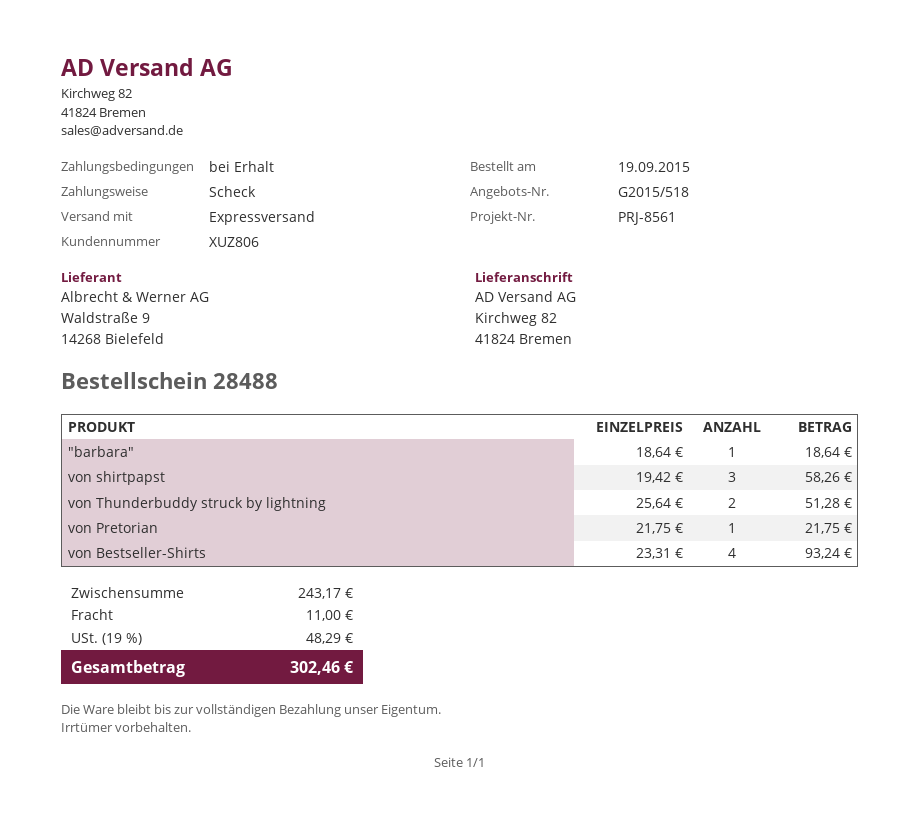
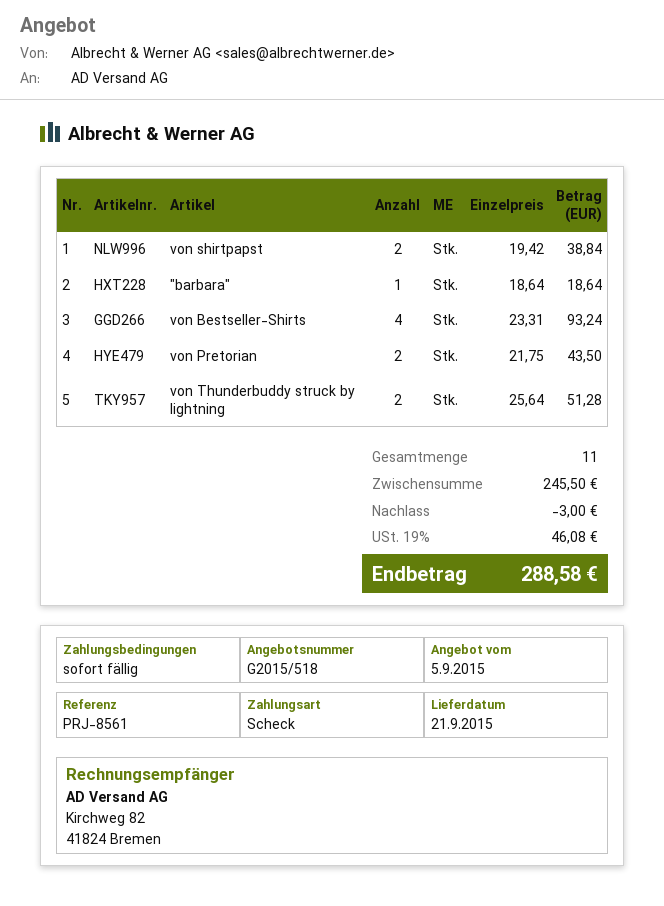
von shirtpapst: 3 x 19.42 = 58.26 -> 2 x 19.42 = 38.84
von Pretorian: 1 x 21.75 = 21.75 -> 2 x 21.75 = 43.50
subtotal: 243.17 -> 245.50
discount: none -> 3.00
shipping: 11.00 -> none
tax: 19% = 48.29 -> 19% = 46.08
total: 302.46 -> 288.58

